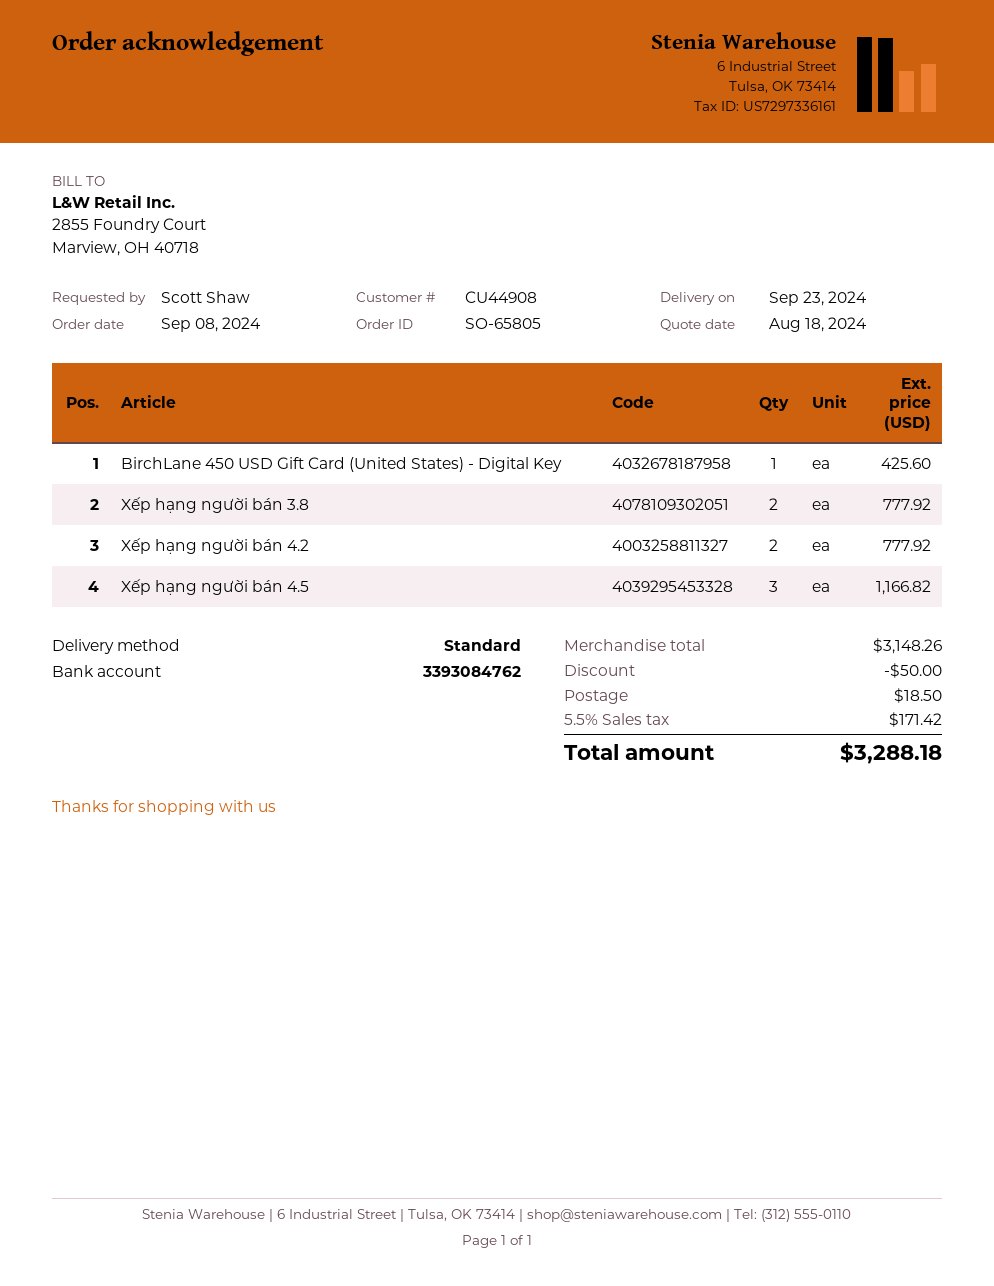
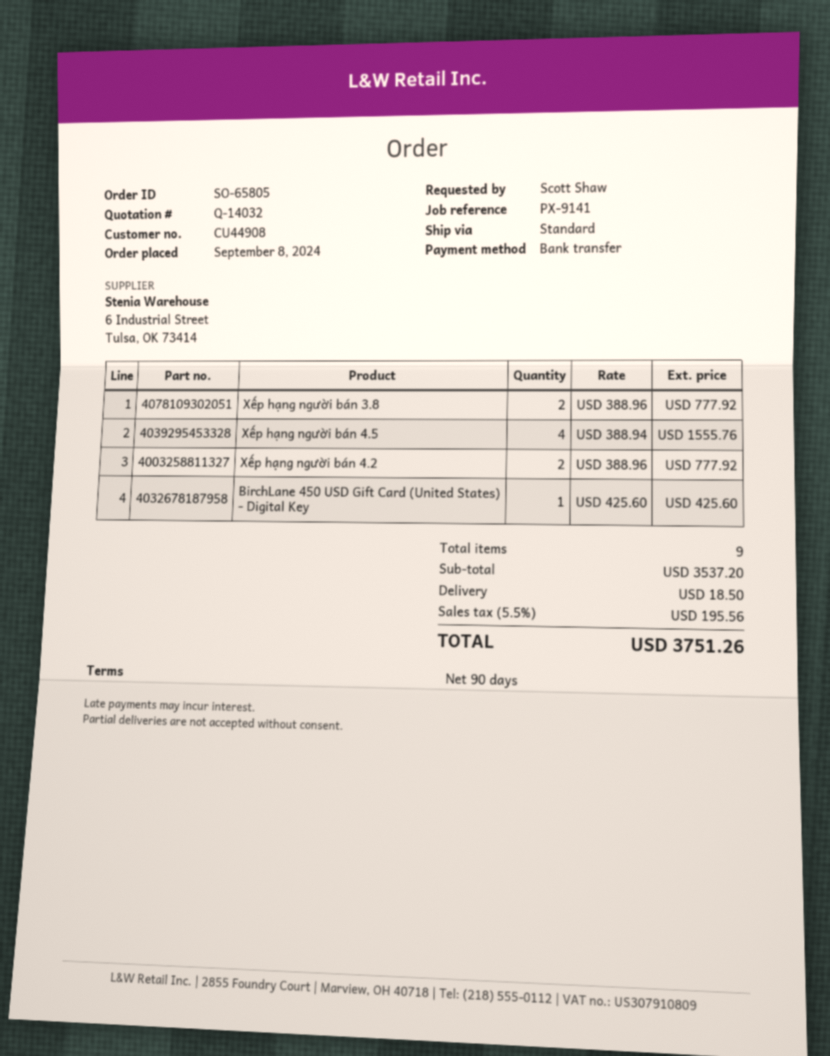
Xếp hạng người bán 4.5: 3 for 1166.82 -> 4 for 1555.76
subtotal: 3148.26 -> 3537.20
discount: 50.00 -> none
tax: 5.5% = 171.42 -> 5.5% = 195.56
total: 3288.18 -> 3751.26

